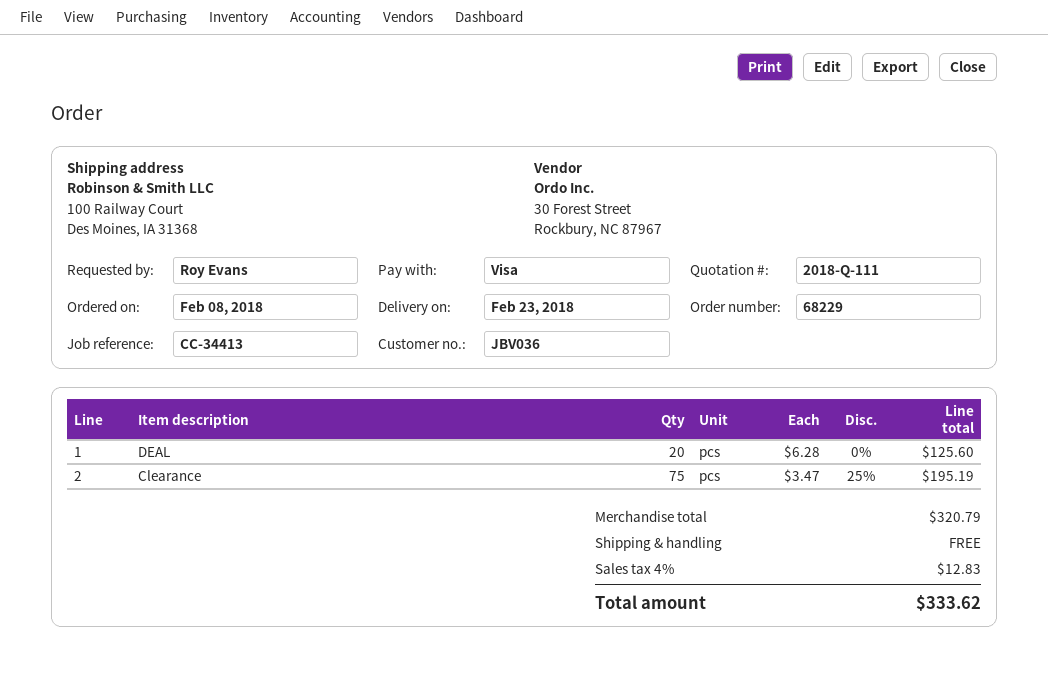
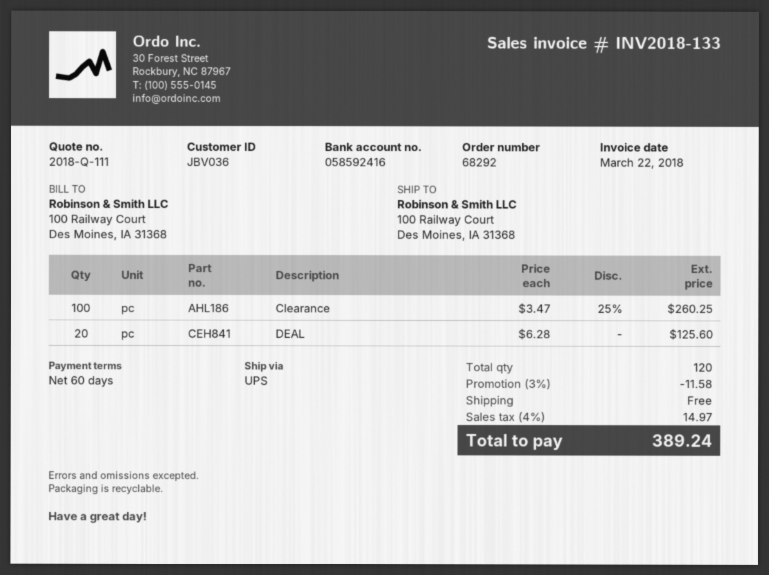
order number: 68229 -> 68292
Clearance: 75 x 3.47 - 25% = 195.19 -> 100 x 3.47 - 25% = 260.25
discount: none -> 3% = 11.58
tax: 4% = 12.83 -> 4% = 14.97
total: 333.62 -> 389.24

